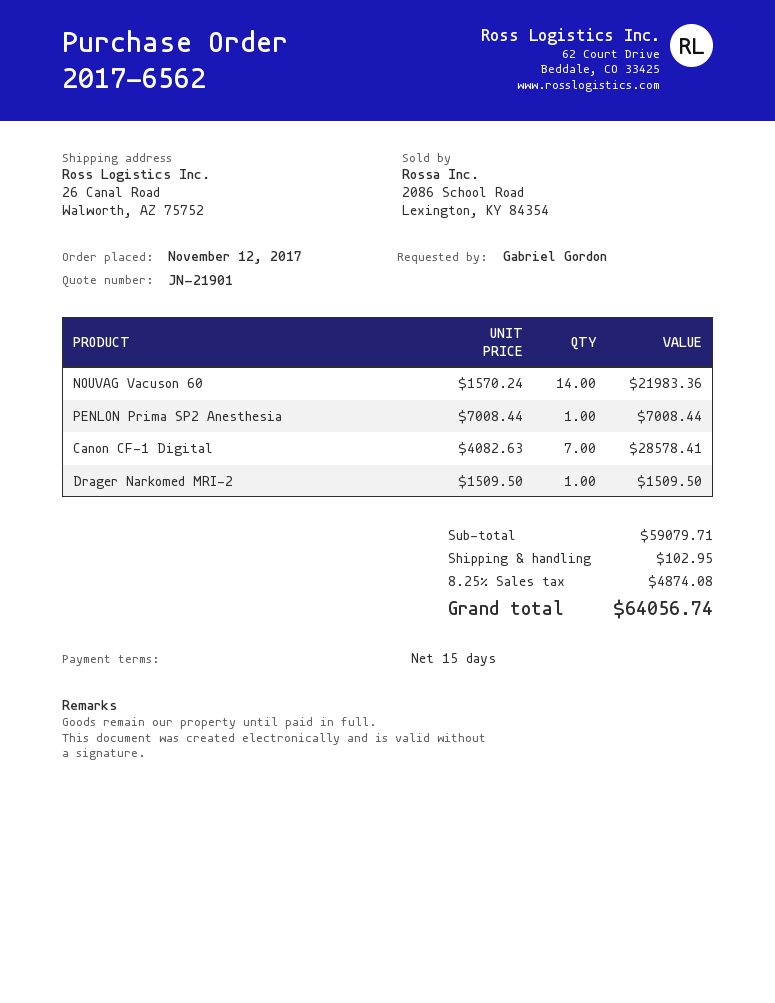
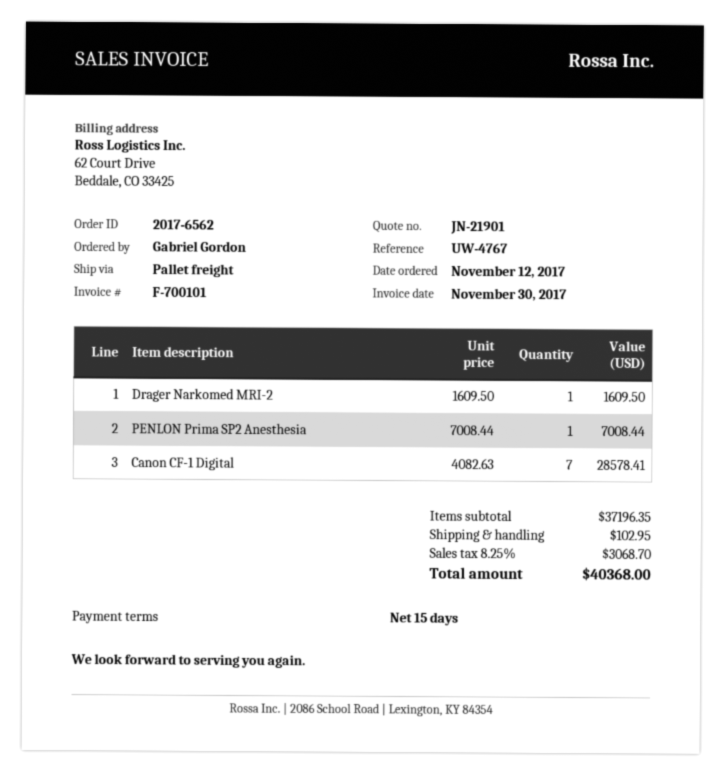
NOUVAG Vacuson 60: 14 x 1570.24 = 21983.36 -> none
Drager Narkomed MRI-2: 1 x 1509.50 = 1509.50 -> 1 x 1609.50 = 1609.50
subtotal: 59079.71 -> 37196.35
tax: 8.25% = 4874.08 -> 8.25% = 3068.70
total: 64056.74 -> 40368.00

